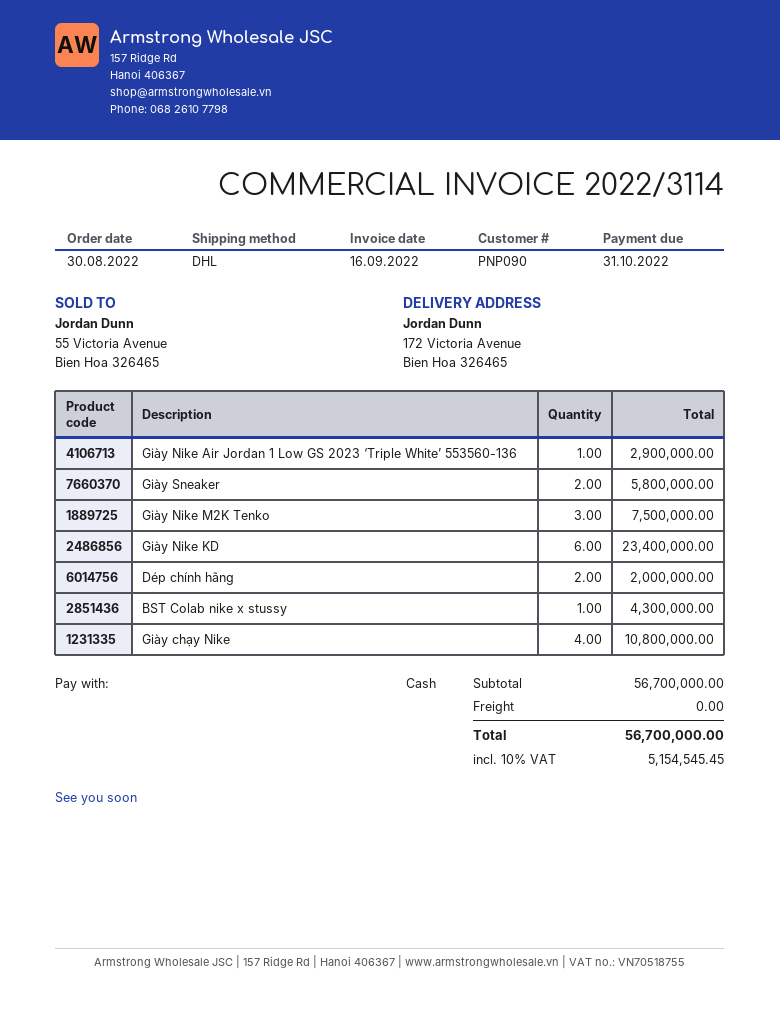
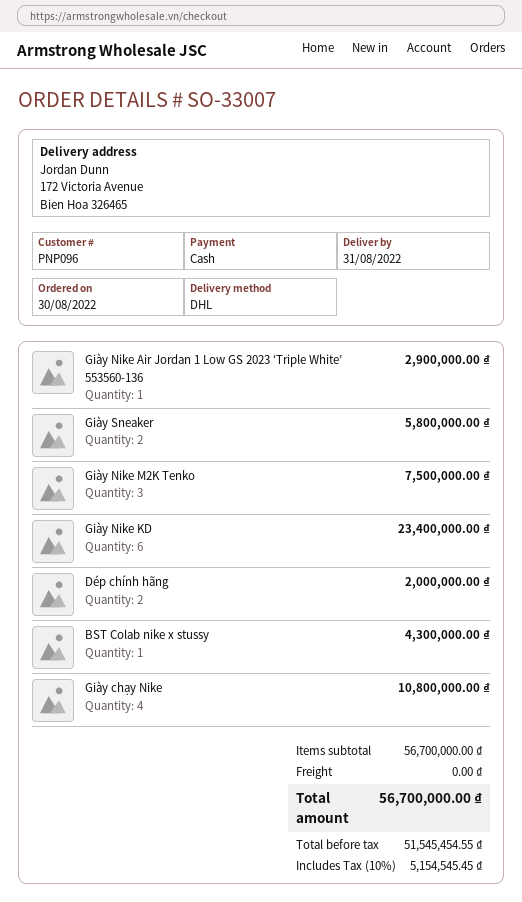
customer number: PNP090 -> PNP096

